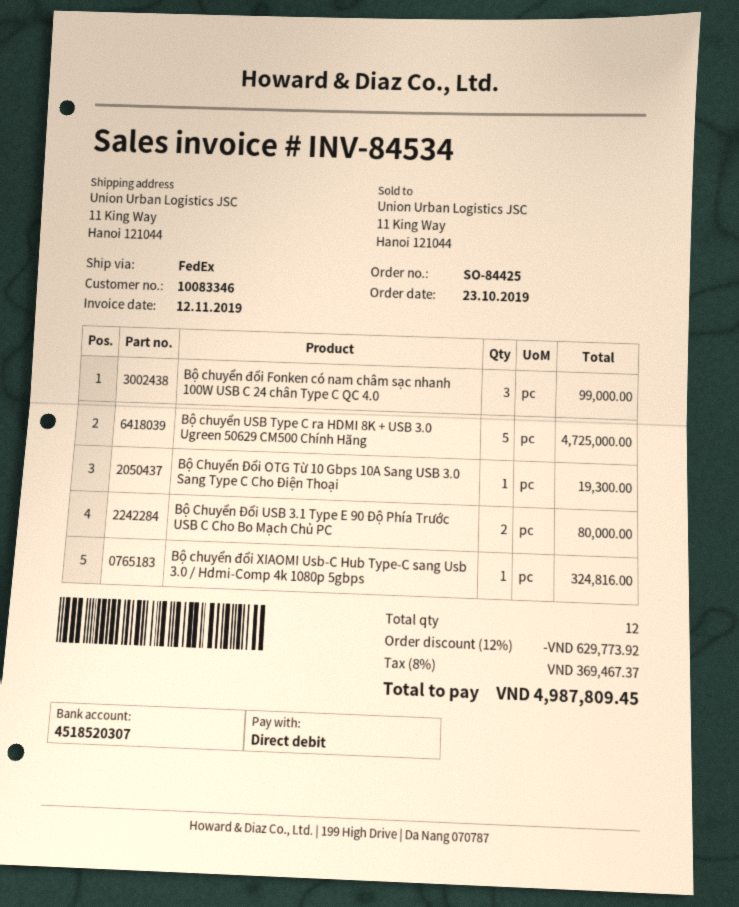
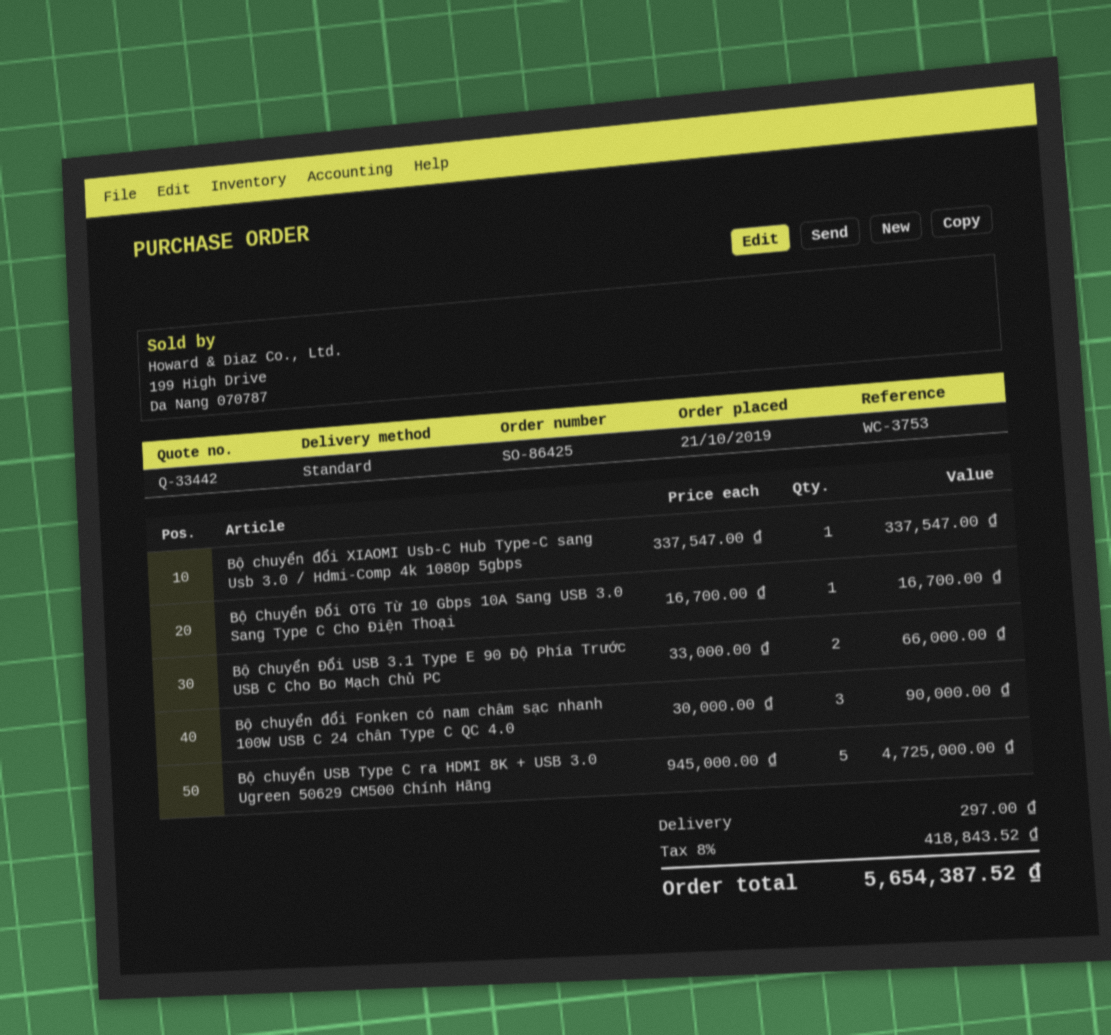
order number: SO-84425 -> SO-86425
order date: 2019-10-23 -> 2019-10-21
shipping method: FedEx -> standard
Bộ chuyển đổi Fonken có nam châm sạc nhanh 100W USB C 24 chân Type C QC 4.0: 3 for 99000.00 -> 3 for 90000.00
Bộ Chuyển Đổi OTG Từ 10 Gbps 10A Sang USB 3.0 Sang Type C Cho Điện Thoại: 1 for 19300.00 -> 1 for 16700.00
Bộ Chuyển Đổi USB 3.1 Type E 90 Độ Phía Trước USB C Cho Bo Mạch Chủ PC: 2 for 80000.00 -> 2 for 66000.00
Bộ chuyển đổi XIAOMI Usb-C Hub Type-C sang Usb 3.0 / Hdmi-Comp 4k 1080p 5gbps: 1 for 324816.00 -> 1 for 337547.00
discount: 12% = 629773.92 -> none
shipping: none -> 297.00
tax: 8% = 369467.37 -> 8% = 418843.52
total: 4987809.45 -> 5654387.52

